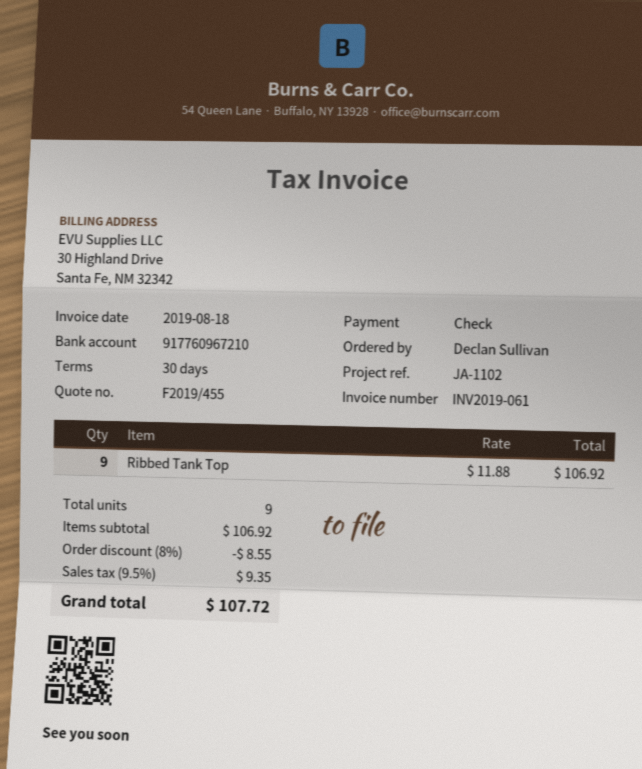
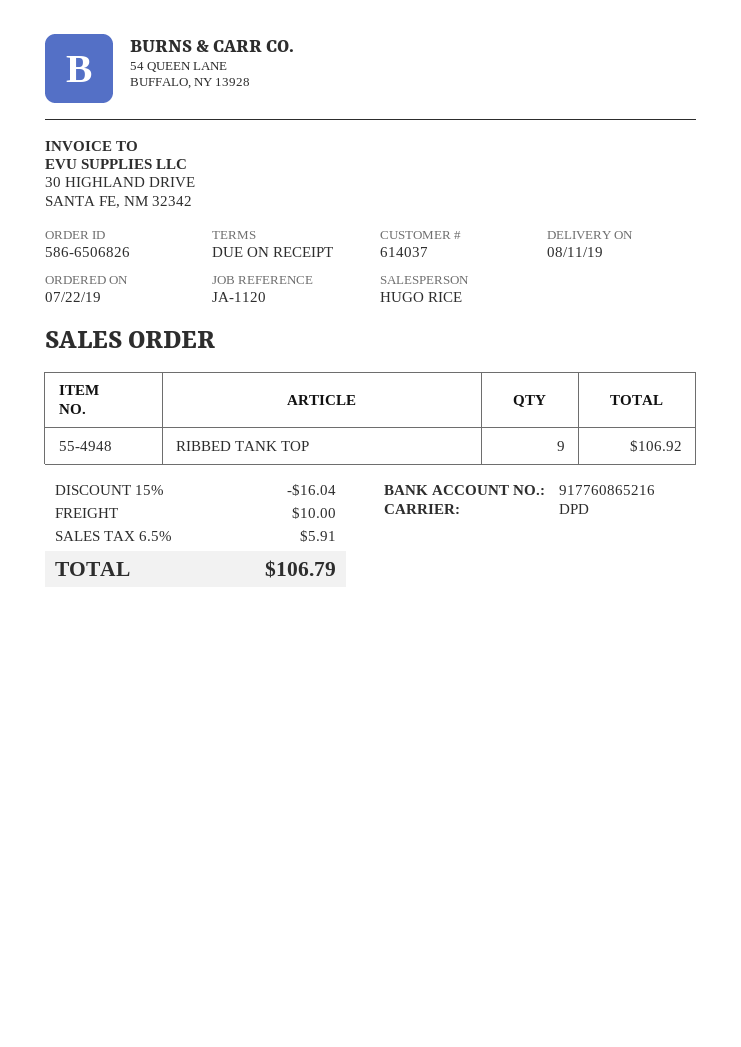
payment terms: 30 days -> on receipt
reference: JA-1102 -> JA-1120
bank account: 917760967210 -> 917760865216
discount: 8% = 8.55 -> 15% = 16.04
shipping: none -> 10.00
tax: 9.5% = 9.35 -> 6.5% = 5.91
total: 107.72 -> 106.79

